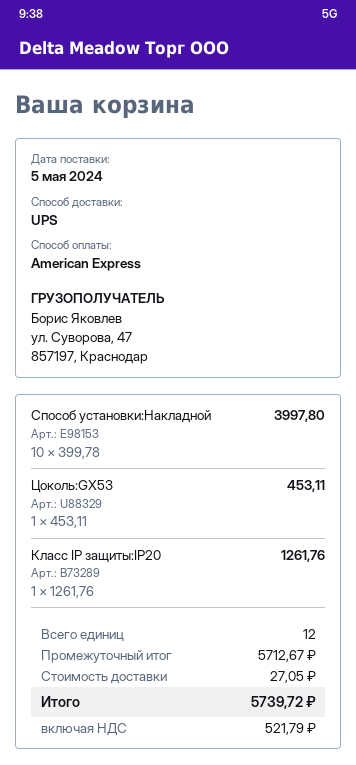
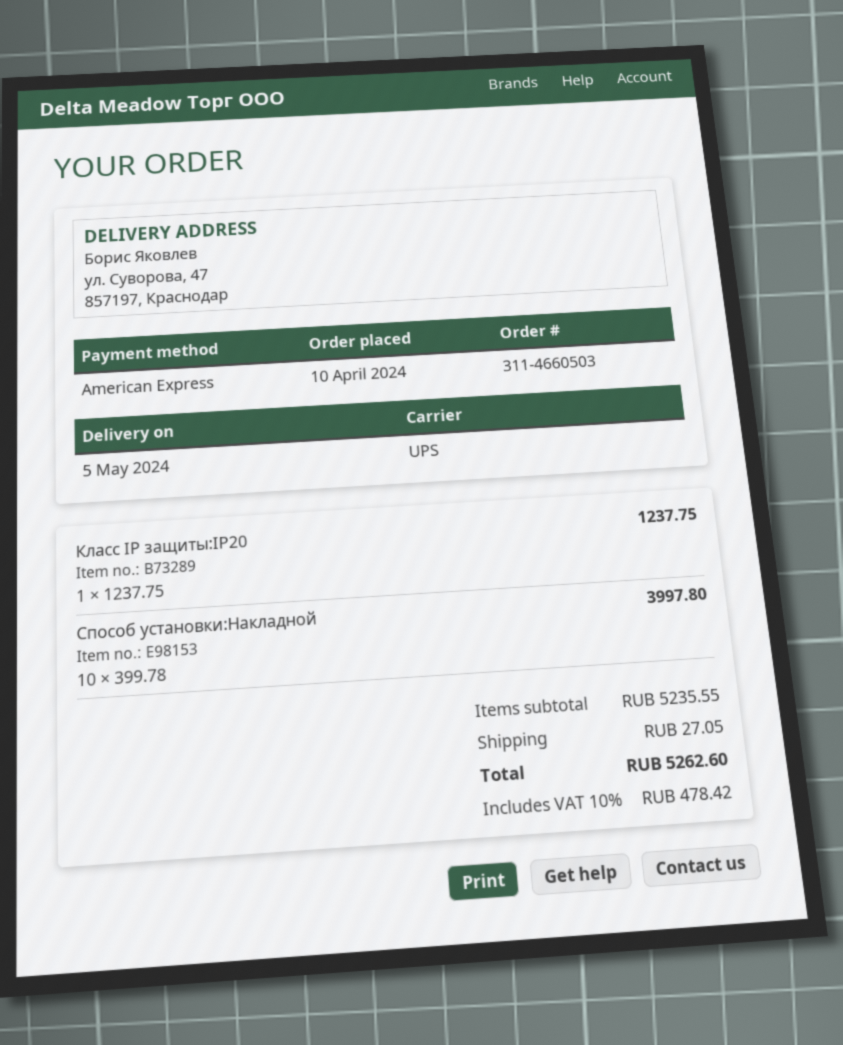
Цоколь:GX53: 1 x 453.11 = 453.11 -> none
Класс IP защиты:IP20: 1 x 1261.76 = 1261.76 -> 1 x 1237.75 = 1237.75
subtotal: 5712.67 -> 5235.55
tax: 521.79 -> 478.42
total: 5739.72 -> 5262.60

